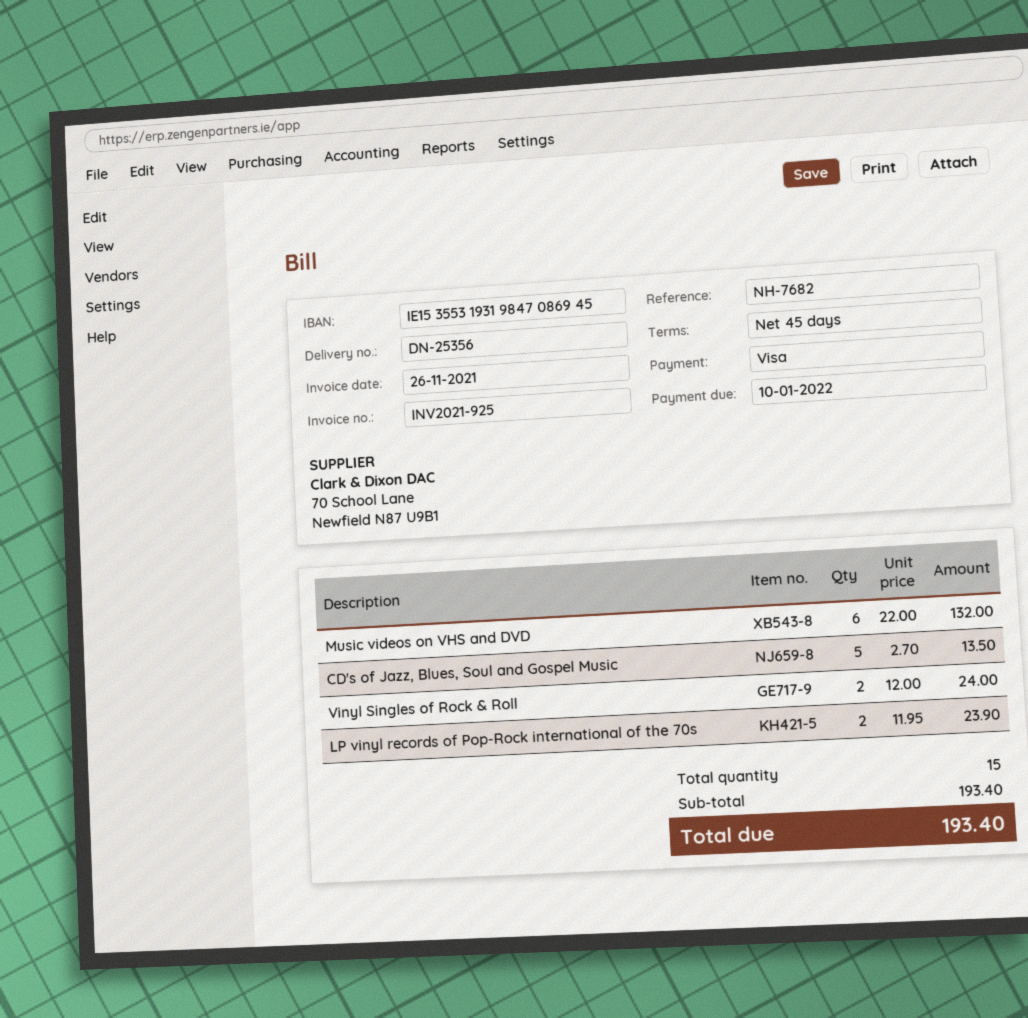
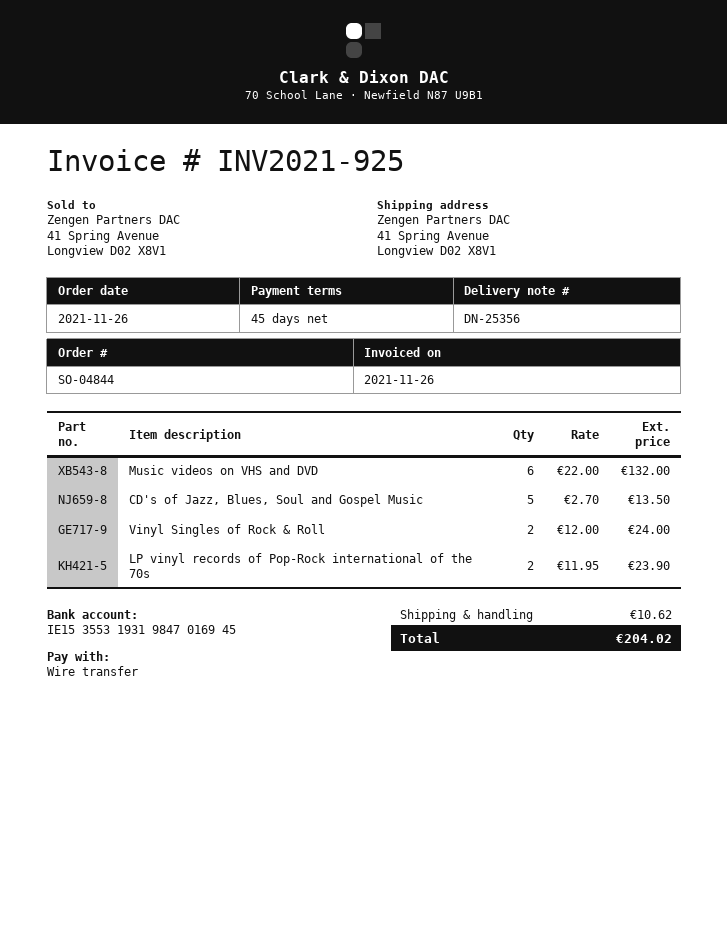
payment method: Visa -> bank transfer
bank account: IE15355319319847086945 -> IE15355319319847016945
shipping: none -> 10.62
total: 193.40 -> 204.02

